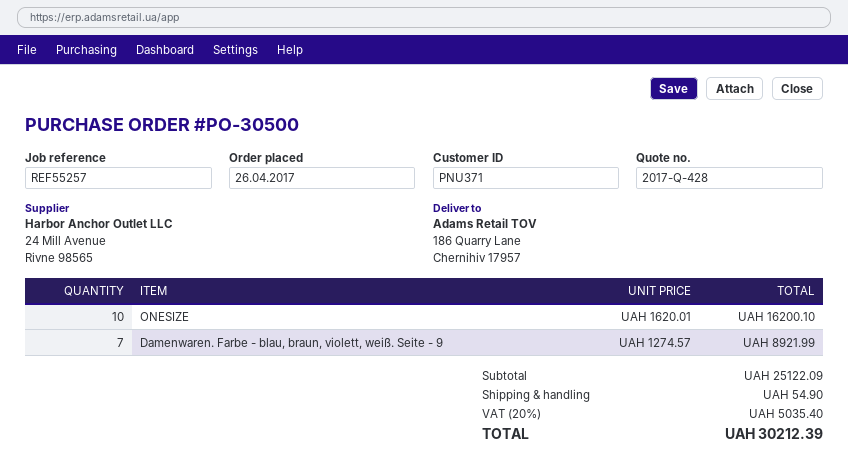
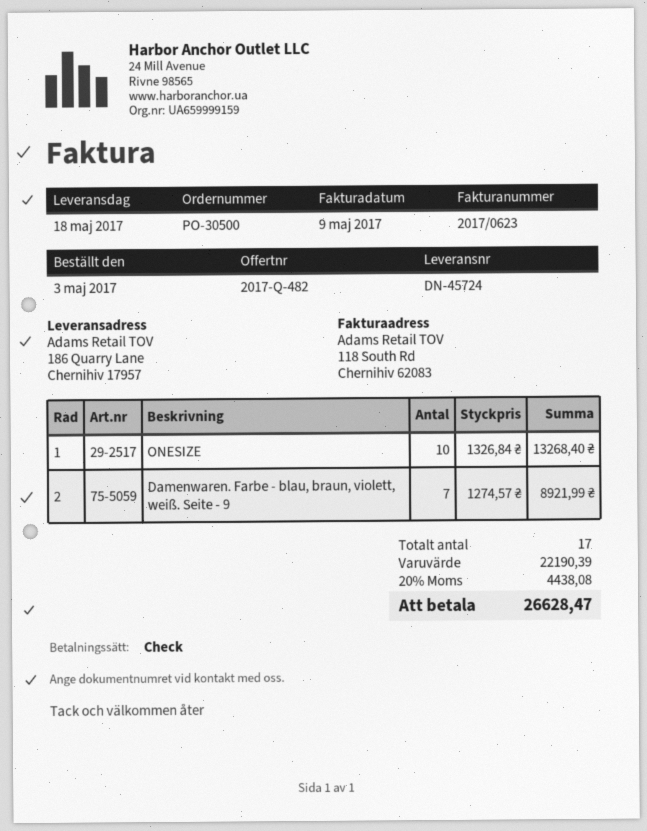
quote number: 2017-Q-428 -> 2017-Q-482
order date: 2017-04-26 -> 2017-05-03
ONESIZE: 10 x 1620.01 = 16200.10 -> 10 x 1326.84 = 13268.40
subtotal: 25122.09 -> 22190.39
shipping: 54.90 -> none
tax: 20% = 5035.40 -> 20% = 4438.08
total: 30212.39 -> 26628.47

